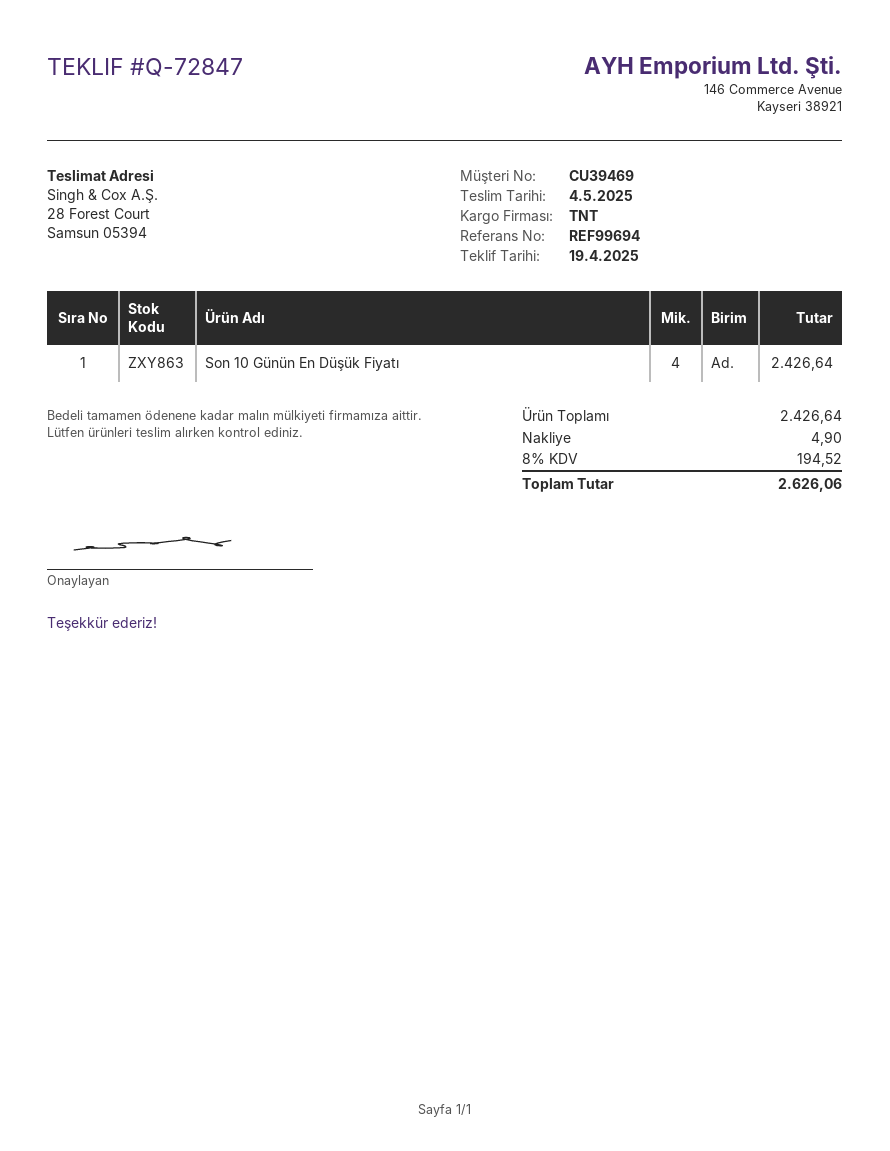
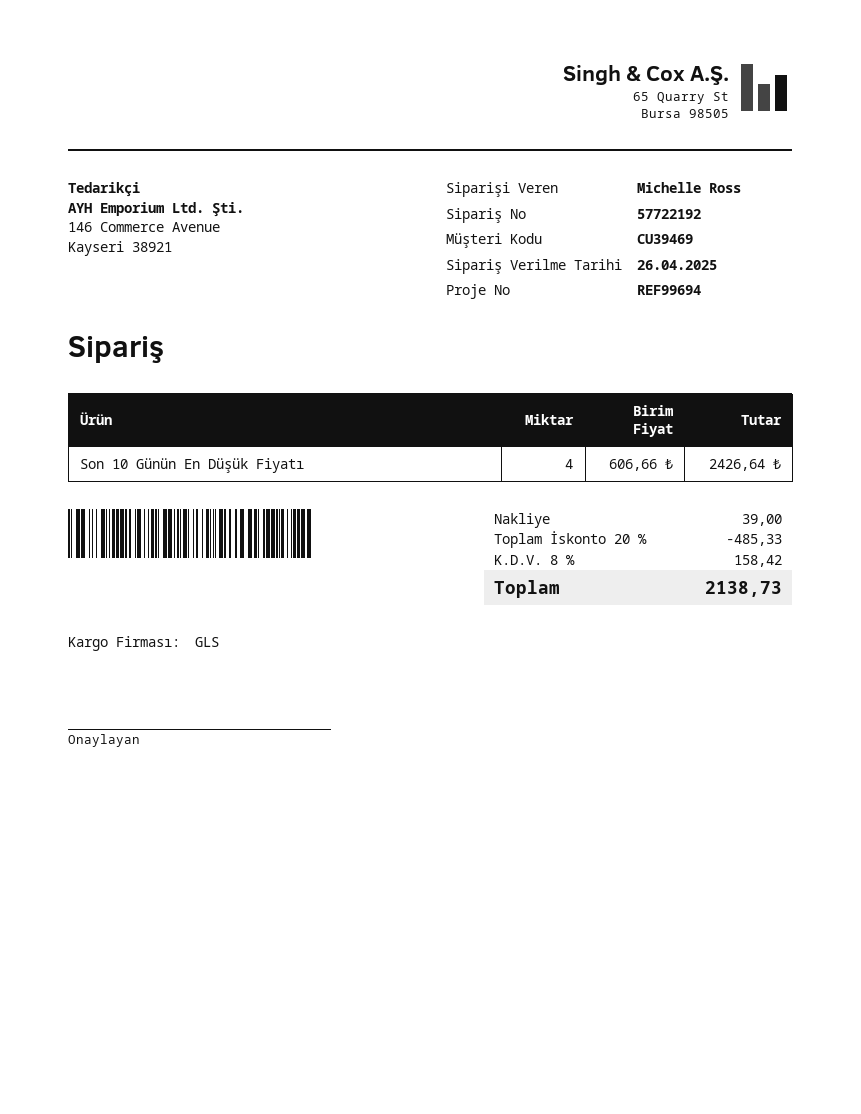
shipping method: TNT -> GLS
discount: none -> 20% = 485.33
shipping: 4.90 -> 39.00
tax: 8% = 194.52 -> 8% = 158.42
total: 2626.06 -> 2138.73

